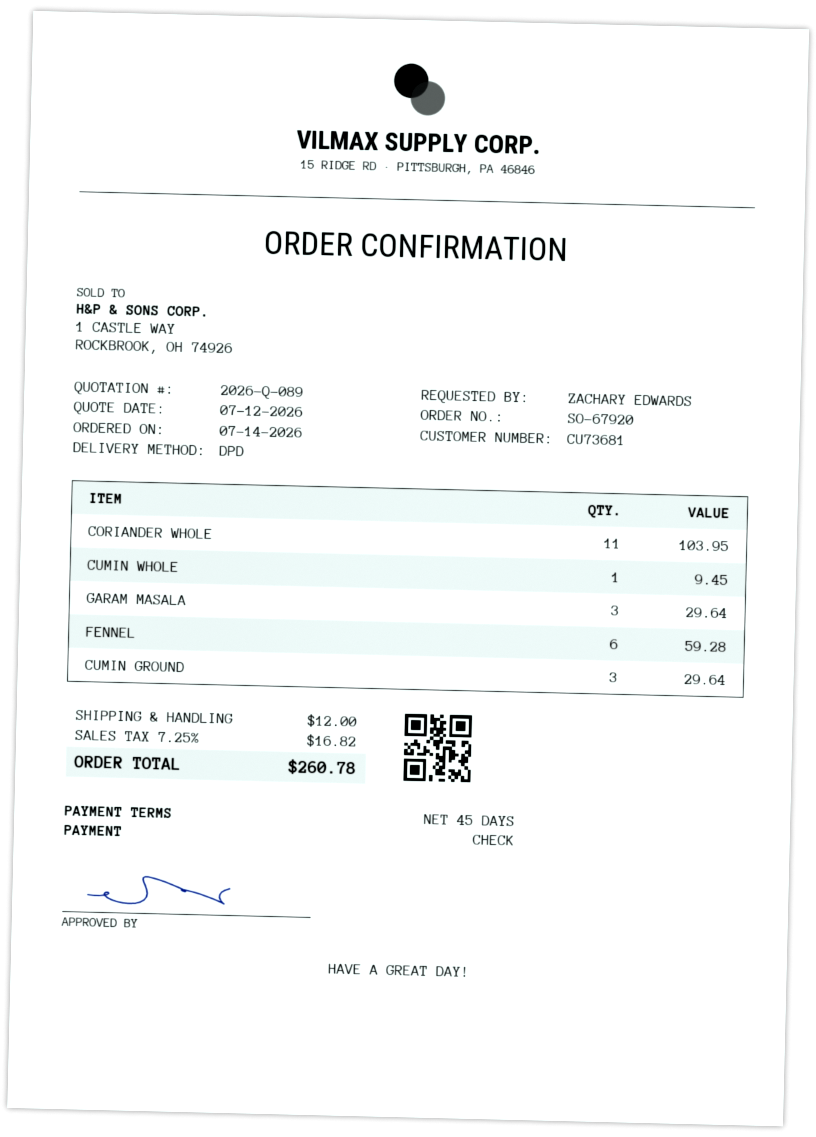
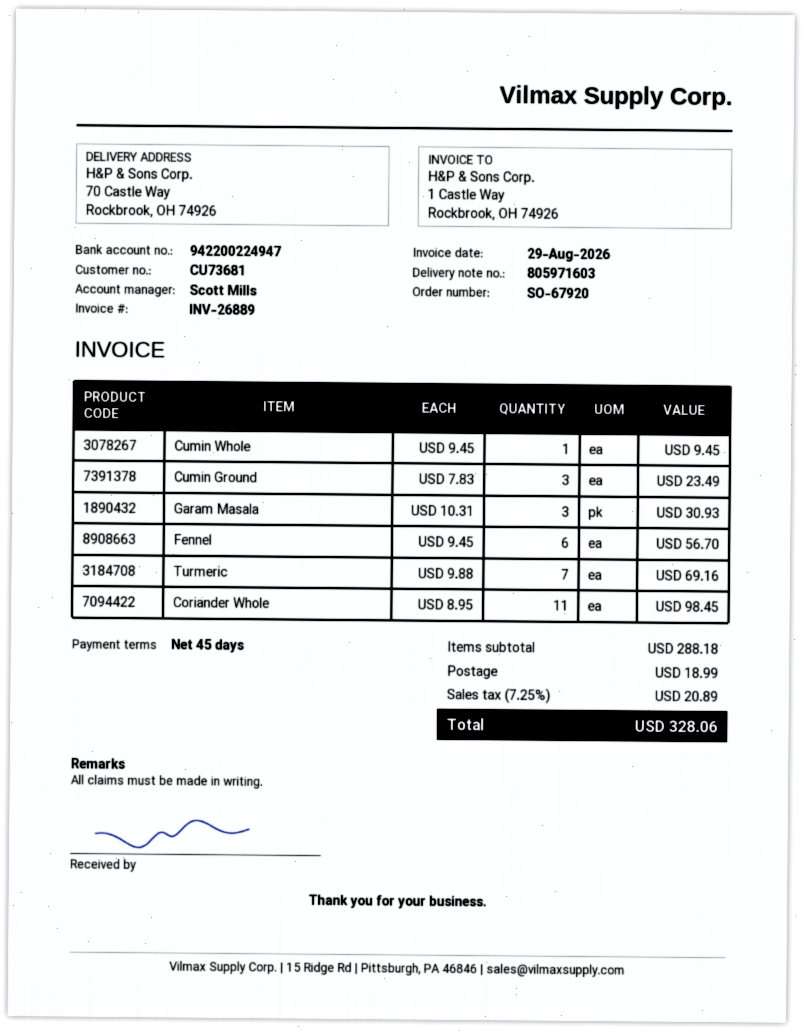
CORIANDER WHOLE: 11 for 103.95 -> 11 for 98.45
GARAM MASALA: 3 for 29.64 -> 3 for 30.93
FENNEL: 6 for 59.28 -> 6 for 56.70
CUMIN GROUND: 3 for 29.64 -> 3 for 23.49
Turmeric: none -> 7 for 69.16
shipping: 12.00 -> 18.99
tax: 7.25% = 16.82 -> 7.25% = 20.89
total: 260.78 -> 328.06

